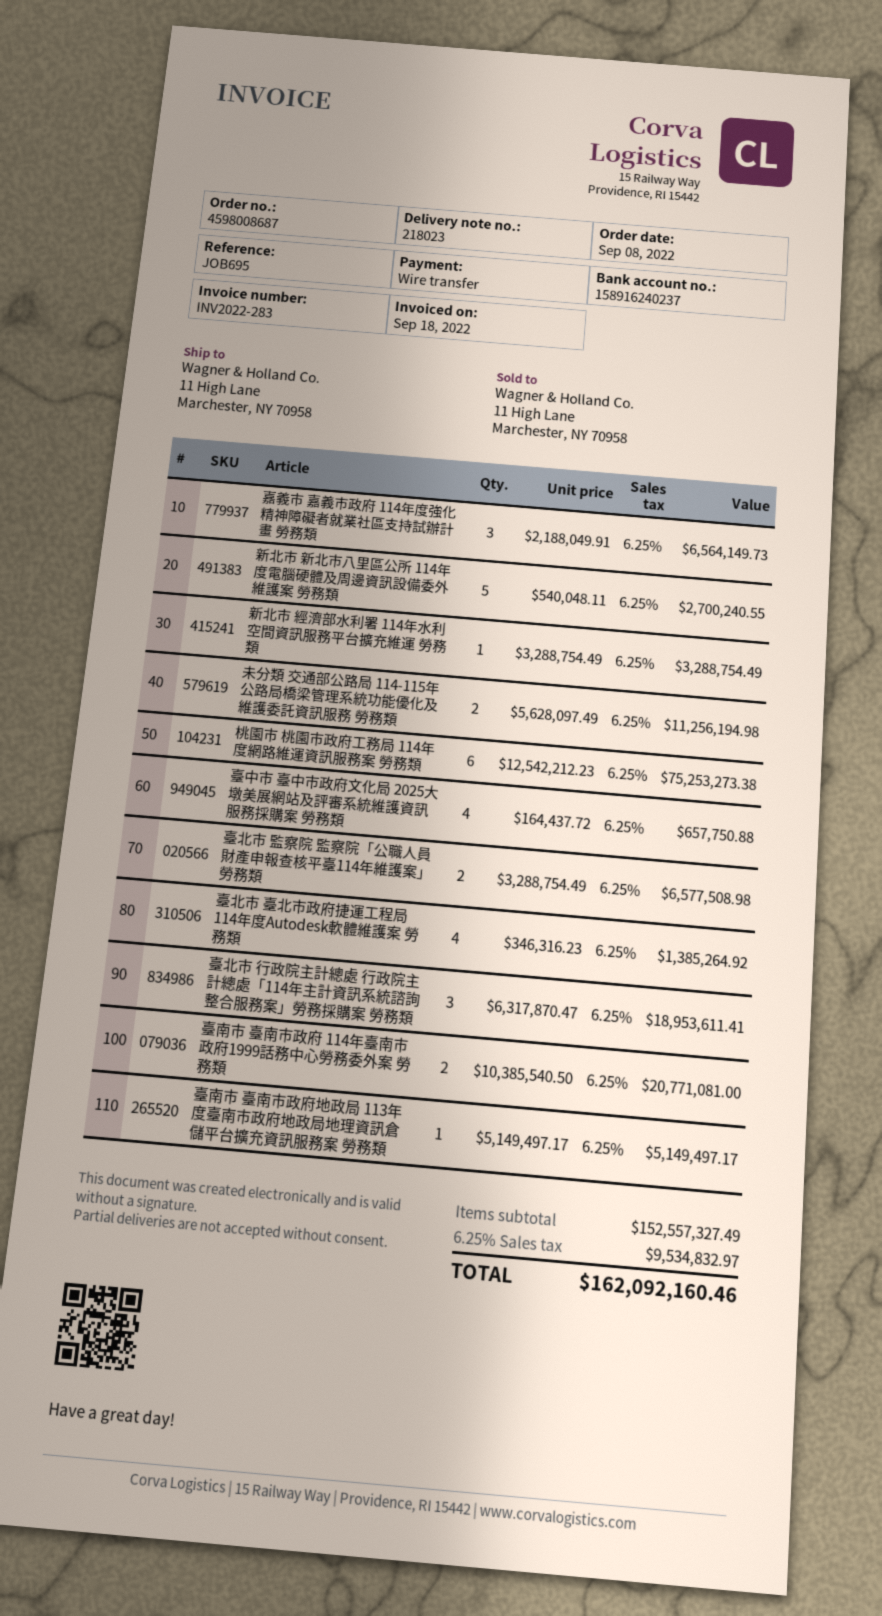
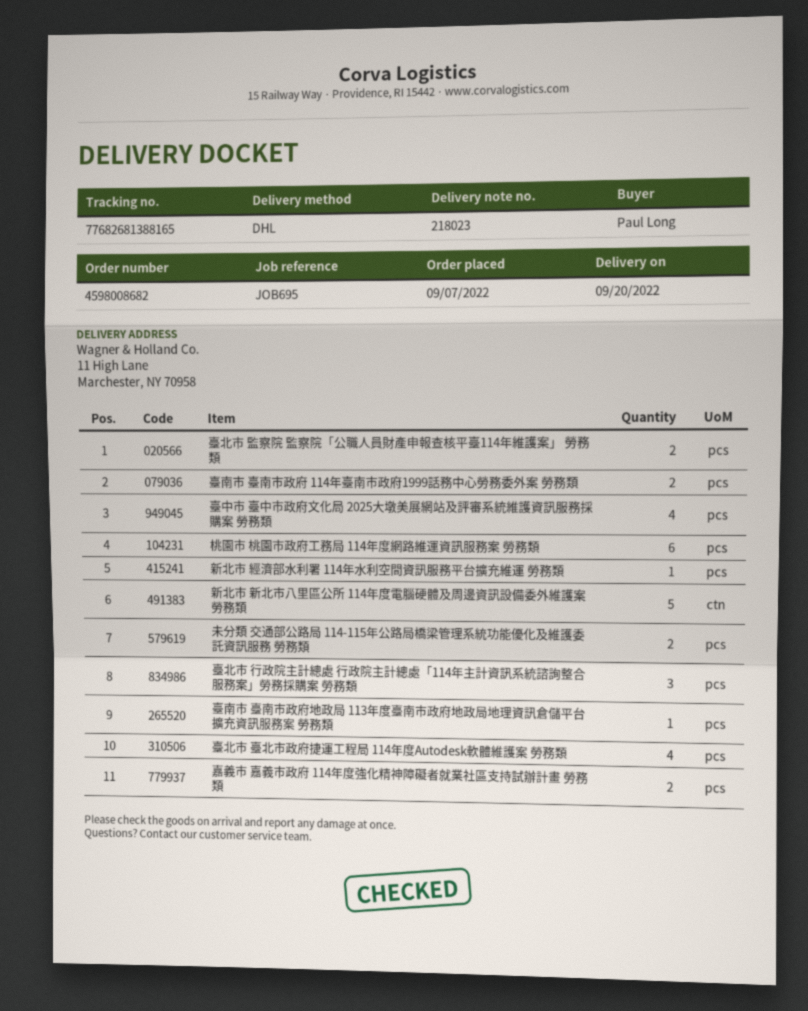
order number: 4598008687 -> 4598008682
order date: 2022-09-08 -> 2022-09-07
嘉義市 嘉義市政府 114年度強化精神障礙者就業社區支持試辦計畫 勞務類: 3 -> 2

